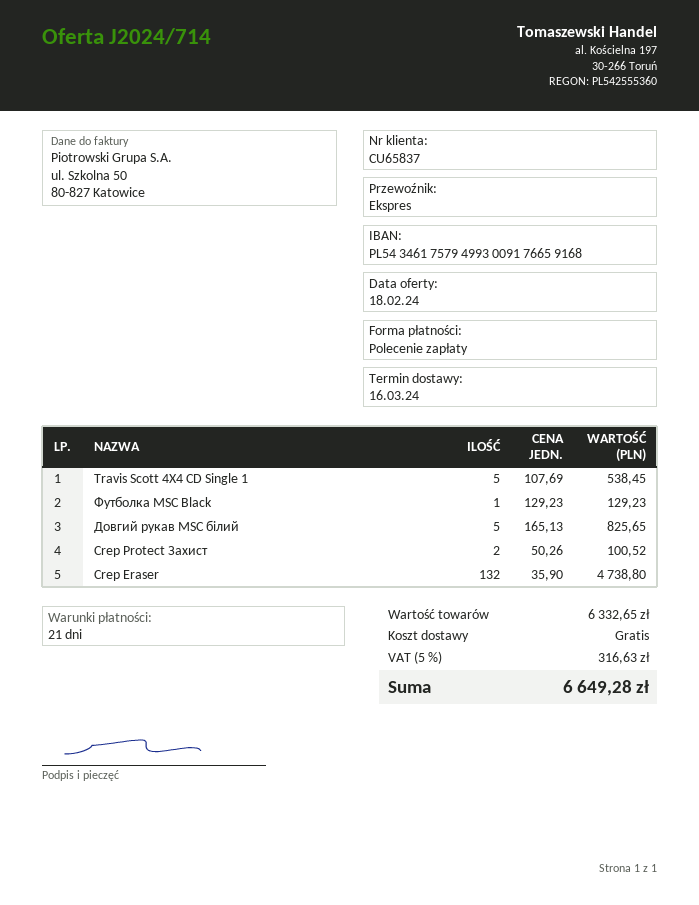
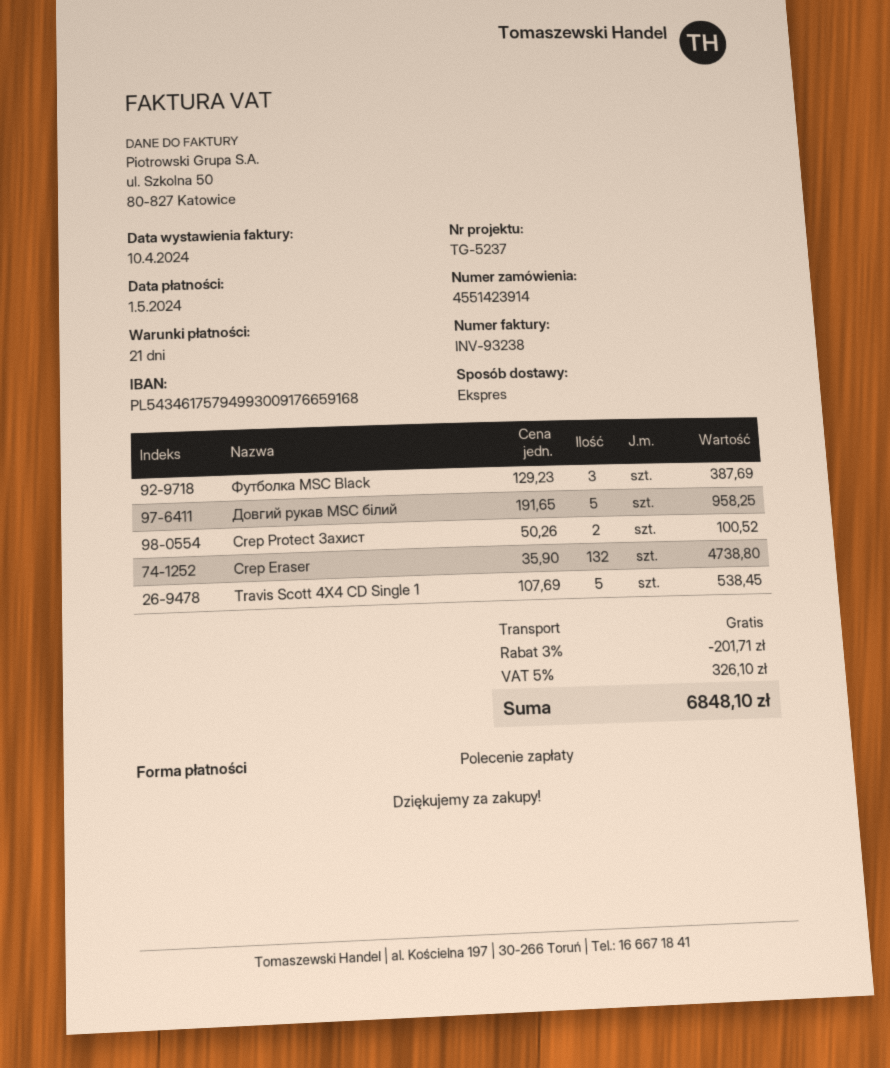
Футболка MSC Black: 1 x 129.23 = 129.23 -> 3 x 129.23 = 387.69
Довгий рукав MSC білий: 5 x 165.13 = 825.65 -> 5 x 191.65 = 958.25
discount: none -> 3% = 201.71
tax: 5% = 316.63 -> 5% = 326.10
total: 6649.28 -> 6848.10

